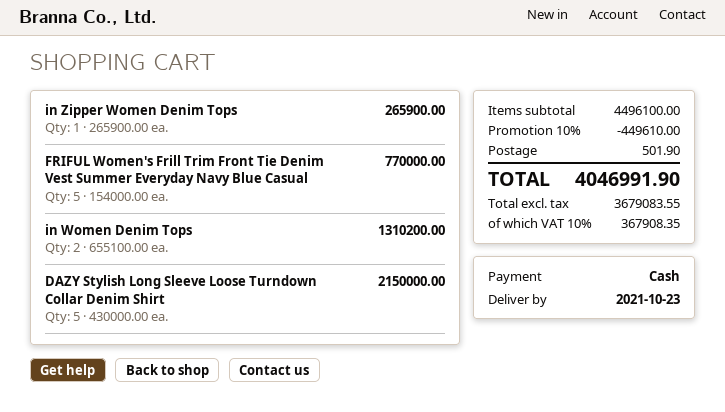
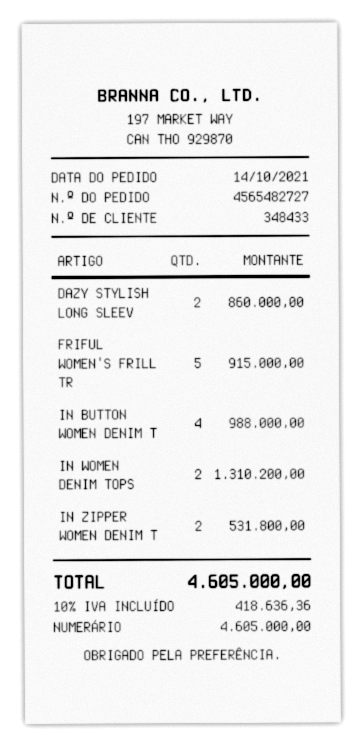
in Zipper Women Denim Tops: 1 for 265900.00 -> 2 for 531800.00
FRIFUL Women's Frill Trim Front Tie Denim Vest Summer Everyday Navy Blue Casual: 5 for 770000.00 -> 5 for 915000.00
DAZY Stylish Long Sleeve Loose Turndown Collar Denim Shirt: 5 for 2150000.00 -> 2 for 860000.00
IN BUTTON WOMEN DENIM T: none -> 4 for 988000.00
discount: 10% = 449610.00 -> none
shipping: 501.90 -> none
tax: 10% = 367908.35 -> 10% = 418636.36
total: 4046991.90 -> 4605000.00

